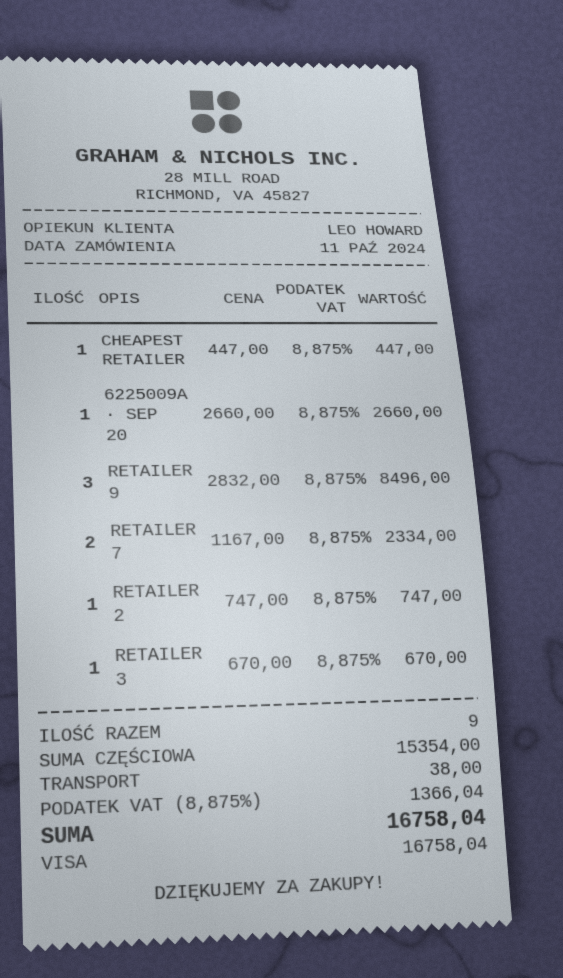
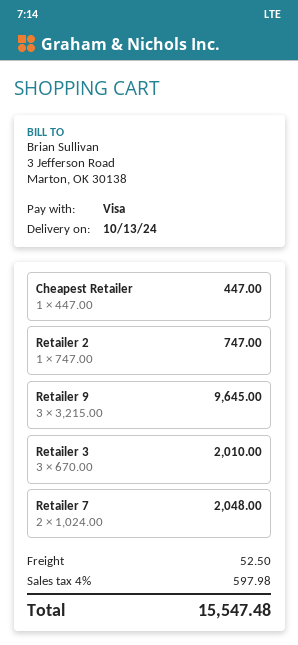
6225009A · SEP 20: 1 x 2660.00 = 2660.00 -> none
RETAILER 9: 3 x 2832.00 = 8496.00 -> 3 x 3215.00 = 9645.00
RETAILER 7: 2 x 1167.00 = 2334.00 -> 2 x 1024.00 = 2048.00
RETAILER 3: 1 x 670.00 = 670.00 -> 3 x 670.00 = 2010.00
shipping: 38.00 -> 52.50
tax: 8.875% = 1366.04 -> 4% = 597.98
total: 16758.04 -> 15547.48

